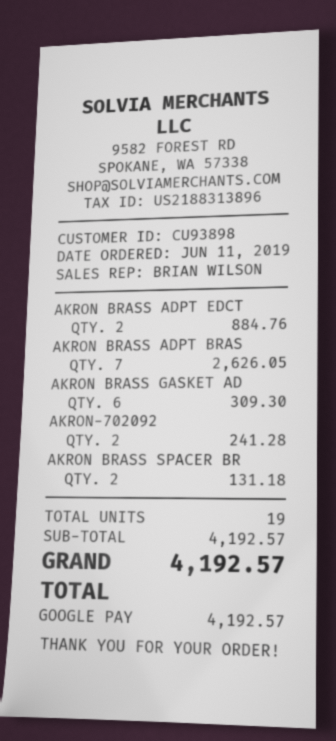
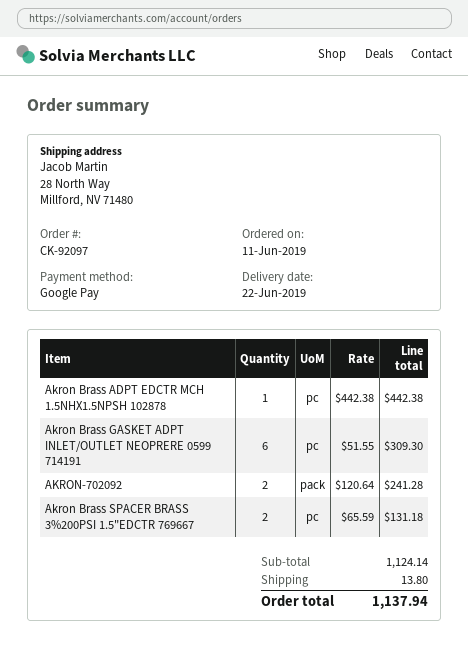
AKRON BRASS ADPT EDCT: 2 for 884.76 -> 1 for 442.38
AKRON BRASS ADPT BRAS: 7 for 2626.05 -> none
subtotal: 4192.57 -> 1124.14
shipping: none -> 13.80
total: 4192.57 -> 1137.94

